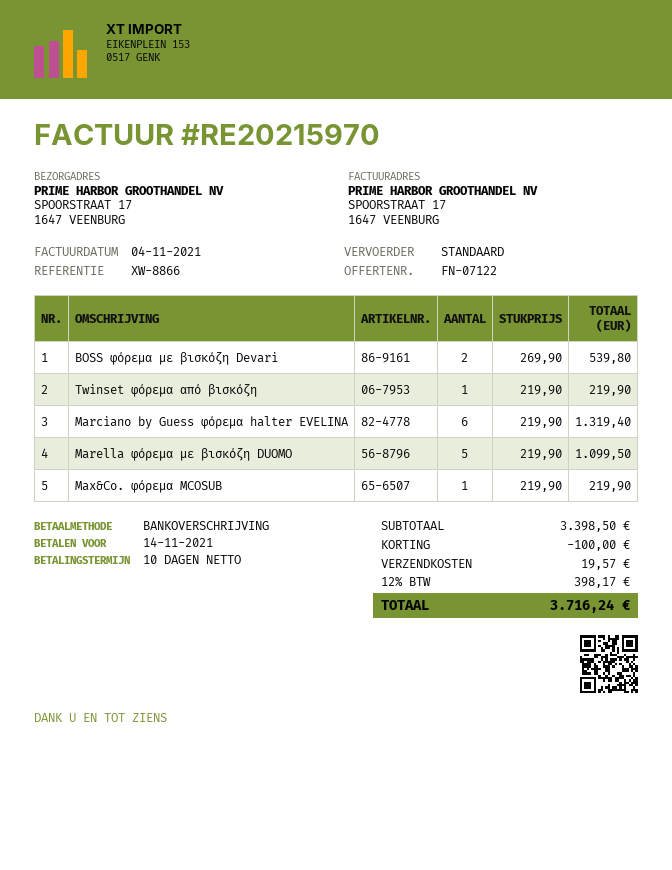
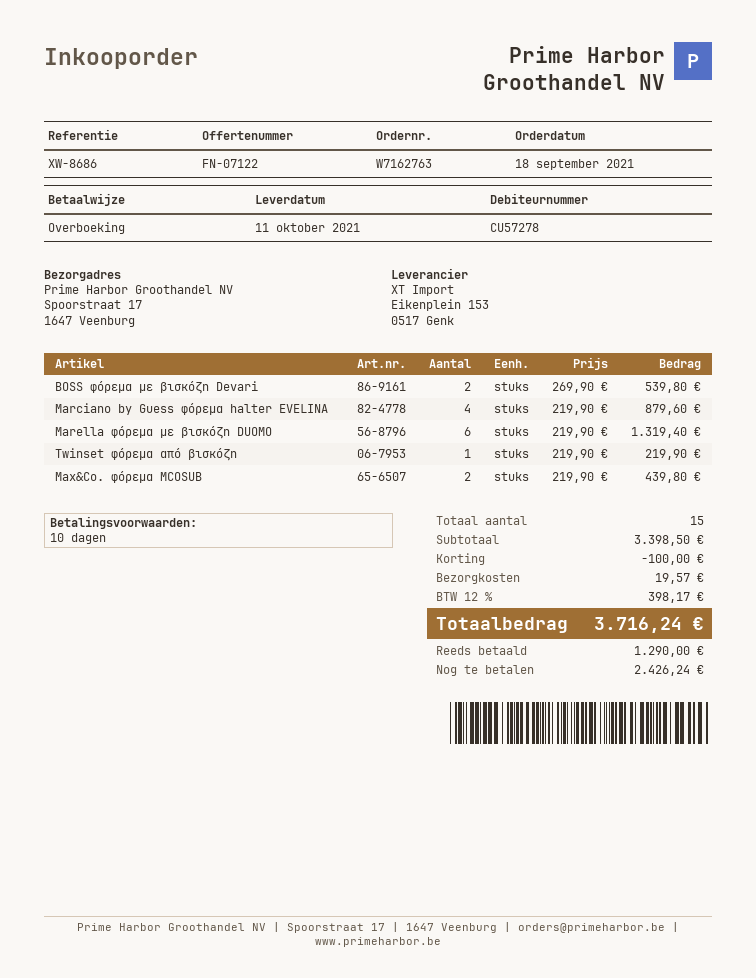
reference: XW-8866 -> XW-8686
Marciano by Guess φόρεμα halter EVELINA: 6 x 219.90 = 1319.40 -> 4 x 219.90 = 879.60
Marella φόρεμα με βισκόζη DUOMO: 5 x 219.90 = 1099.50 -> 6 x 219.90 = 1319.40
Max&Co. φόρεμα MCOSUB: 1 x 219.90 = 219.90 -> 2 x 219.90 = 439.80

